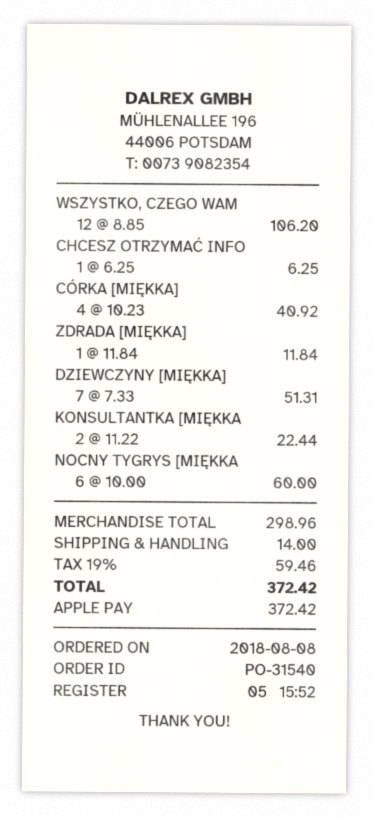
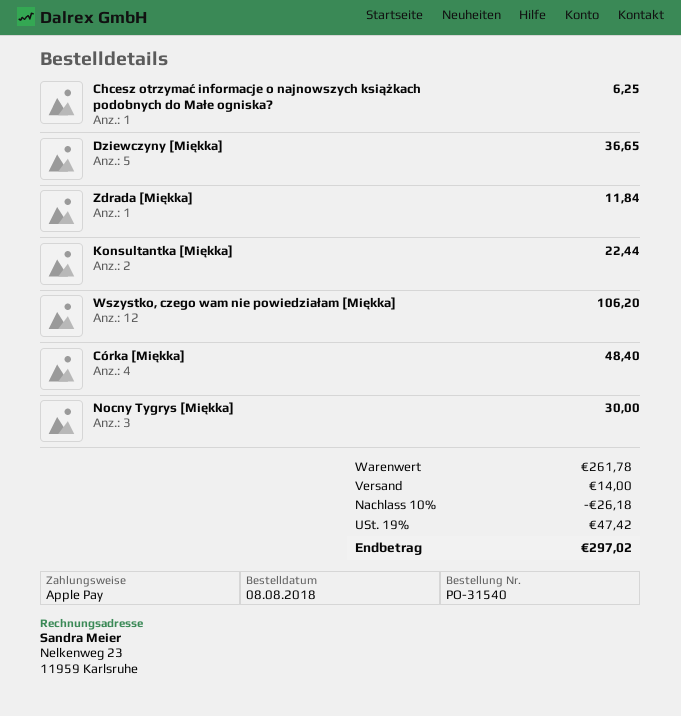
CÓRKA [MIĘKKA]: 4 for 40.92 -> 4 for 48.40
DZIEWCZYNY [MIĘKKA]: 7 for 51.31 -> 5 for 36.65
NOCNY TYGRYS [MIĘKKA: 6 for 60.00 -> 3 for 30.00
subtotal: 298.96 -> 261.78
discount: none -> 10% = 26.18
tax: 19% = 59.46 -> 19% = 47.42
total: 372.42 -> 297.02

